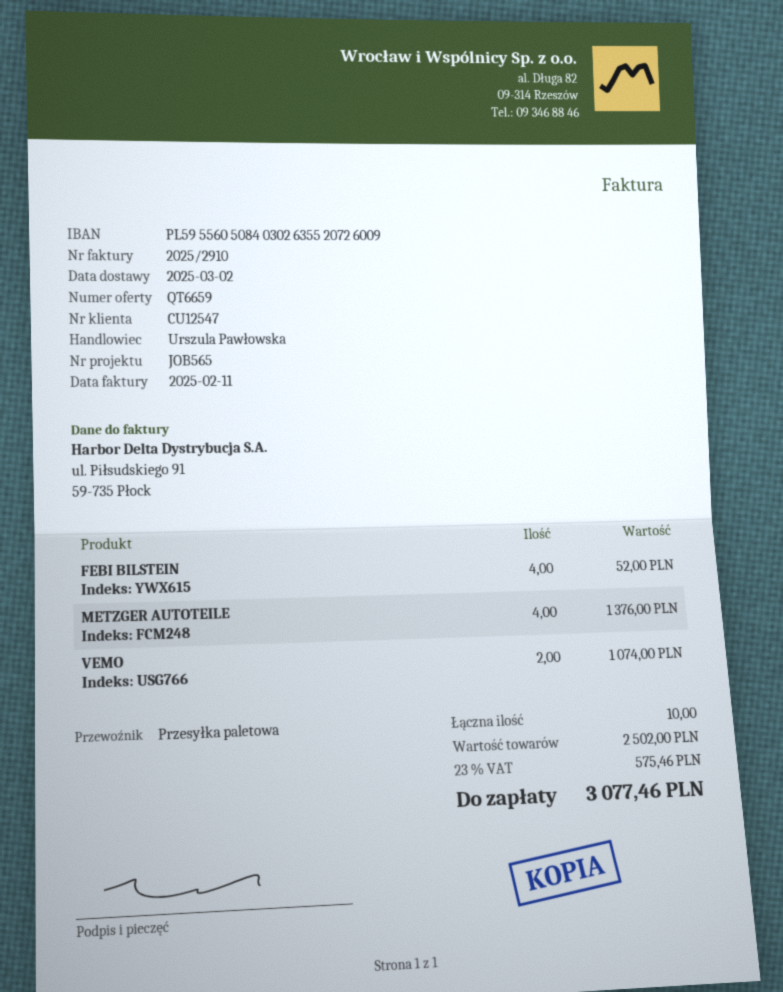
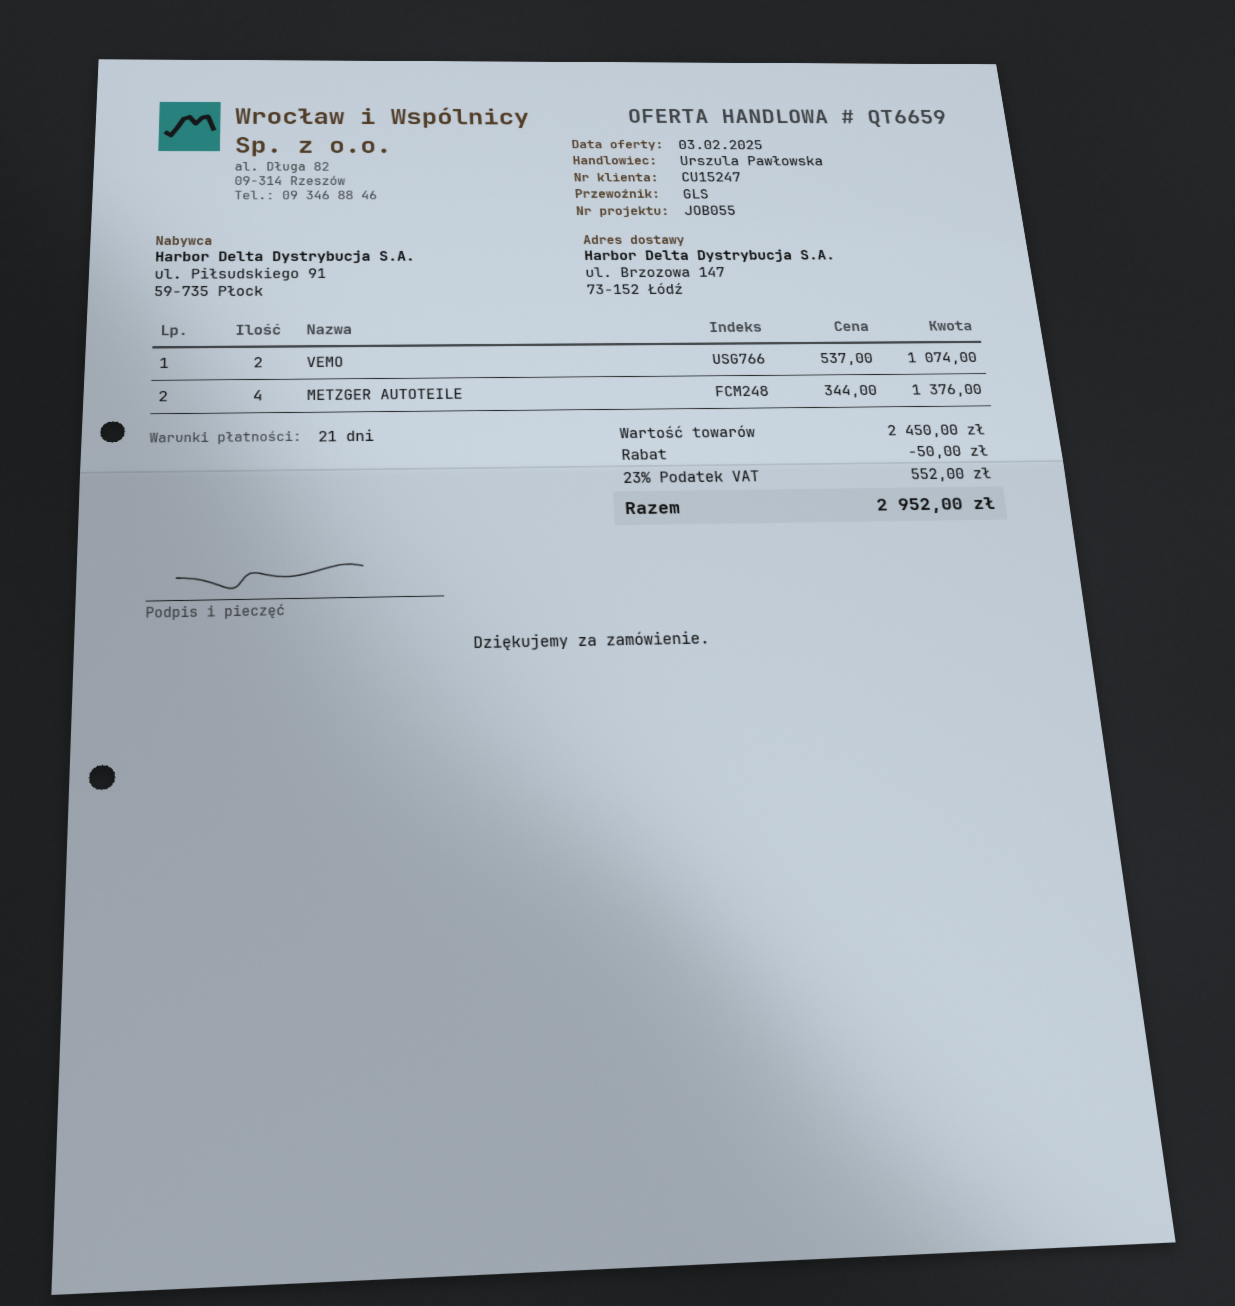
customer number: CU12547 -> CU15247
reference: JOB565 -> JOB055
shipping method: pallet freight -> GLS
FEBI BILSTEIN: 4 for 52.00 -> none
subtotal: 2502.00 -> 2450.00
discount: none -> 50.00
tax: 23% = 575.46 -> 23% = 552.00
total: 3077.46 -> 2952.00

